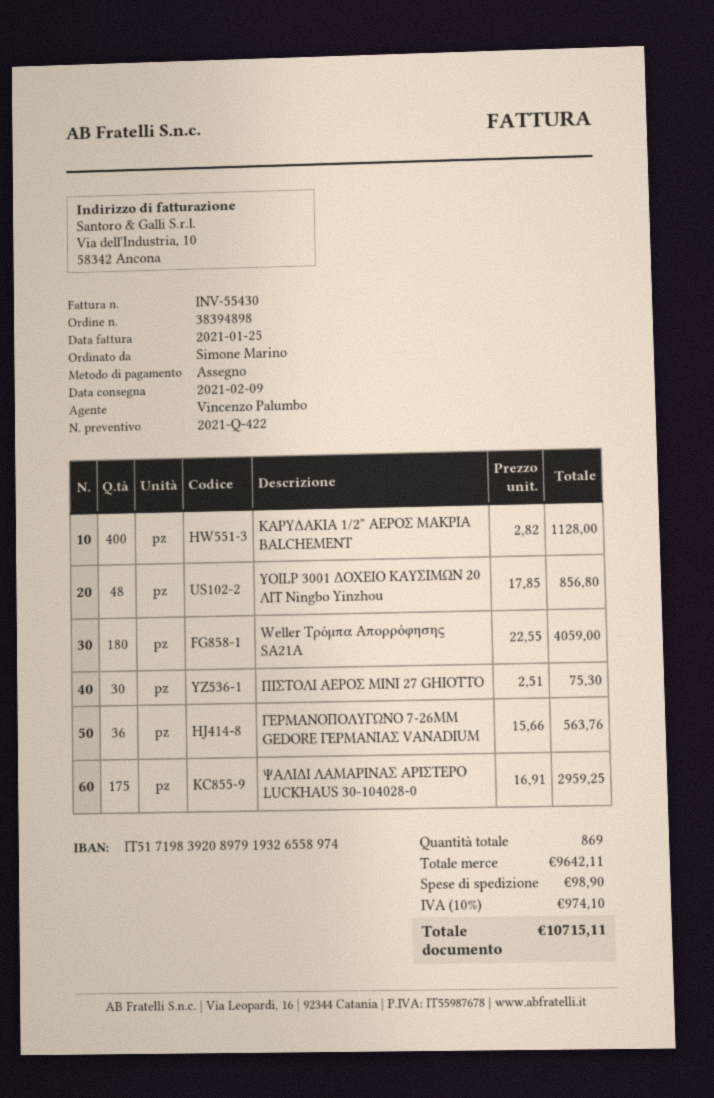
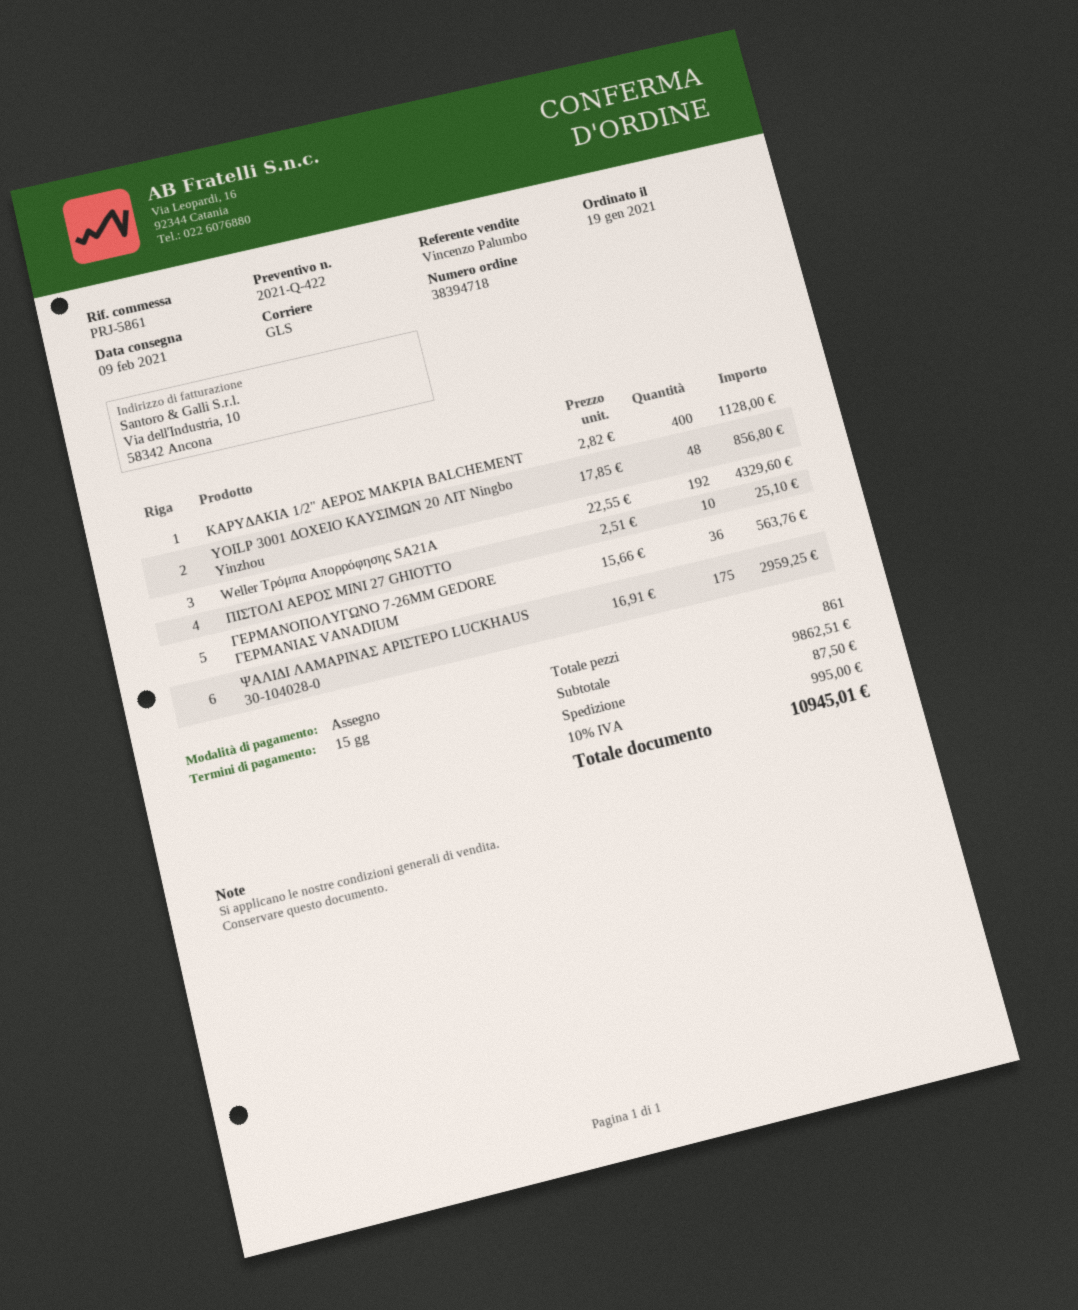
order number: 38394898 -> 38394718
Weller Τρόμπα Απορρόφησης SA21A: 180 x 22.55 = 4059.00 -> 192 x 22.55 = 4329.60
ΠΙΣΤΟΛΙ ΑΕΡΟΣ ΜΙΝΙ 27 GHIOTTO: 30 x 2.51 = 75.30 -> 10 x 2.51 = 25.10
total quantity: 869 -> 861
subtotal: 9642.11 -> 9862.51
shipping: 98.90 -> 87.50
tax: 10% = 974.10 -> 10% = 995.00
total: 10715.11 -> 10945.01

